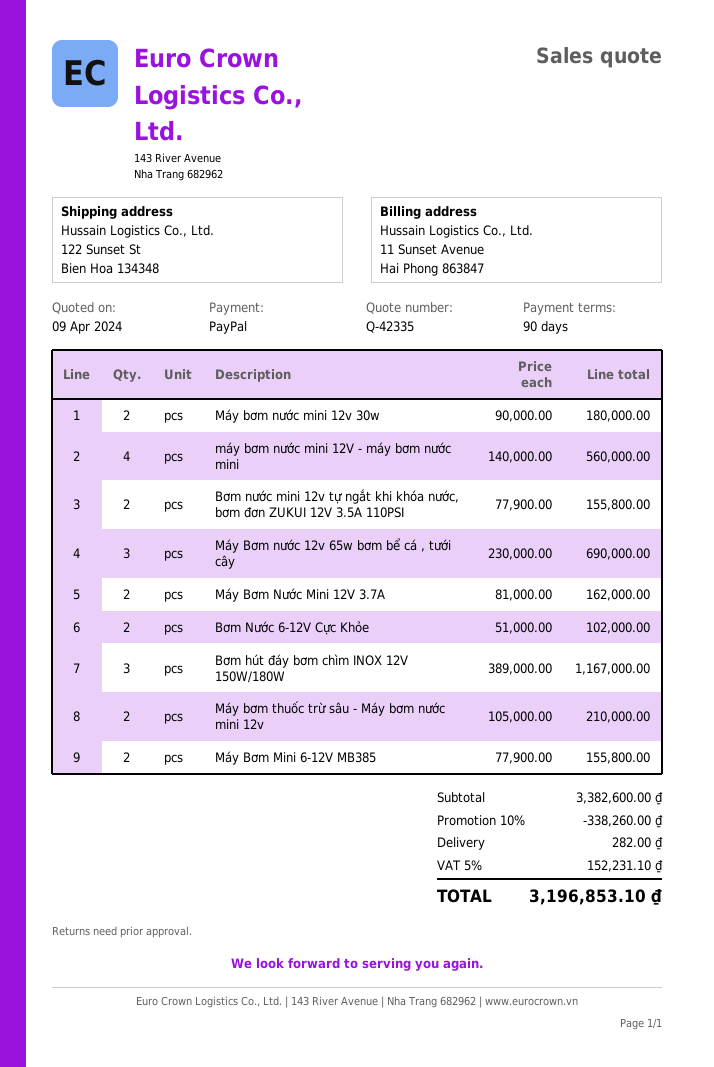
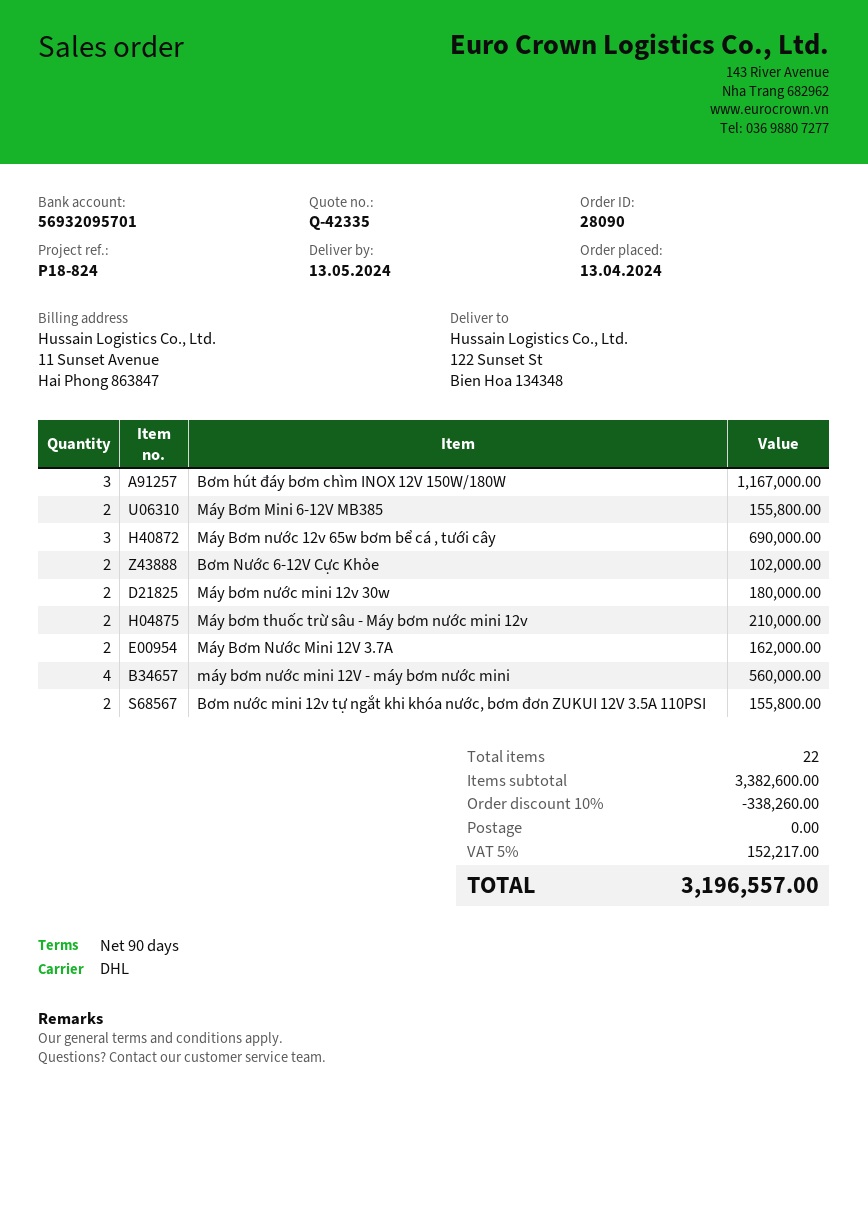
shipping: 282.00 -> 0.00
tax: 5% = 152231.10 -> 5% = 152217.00
total: 3196853.10 -> 3196557.00

